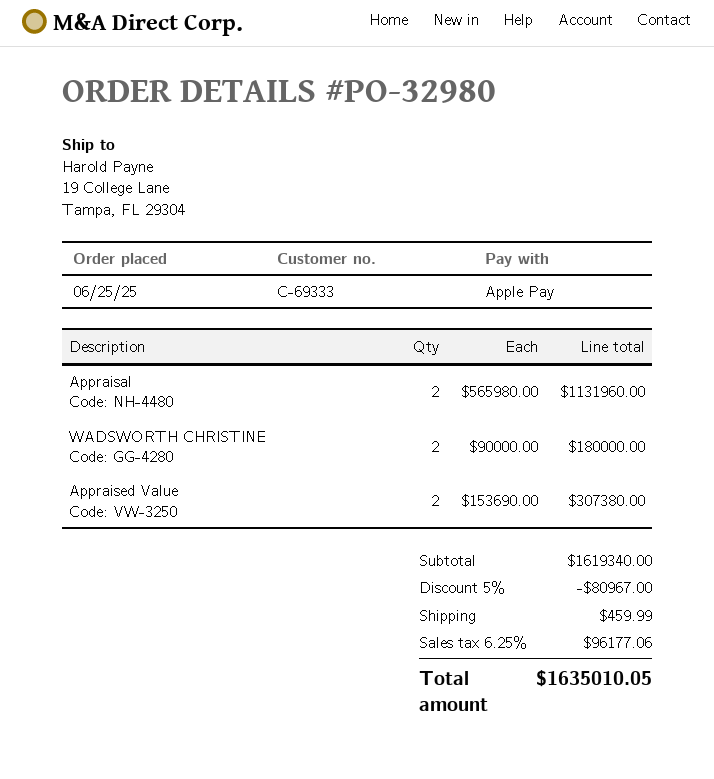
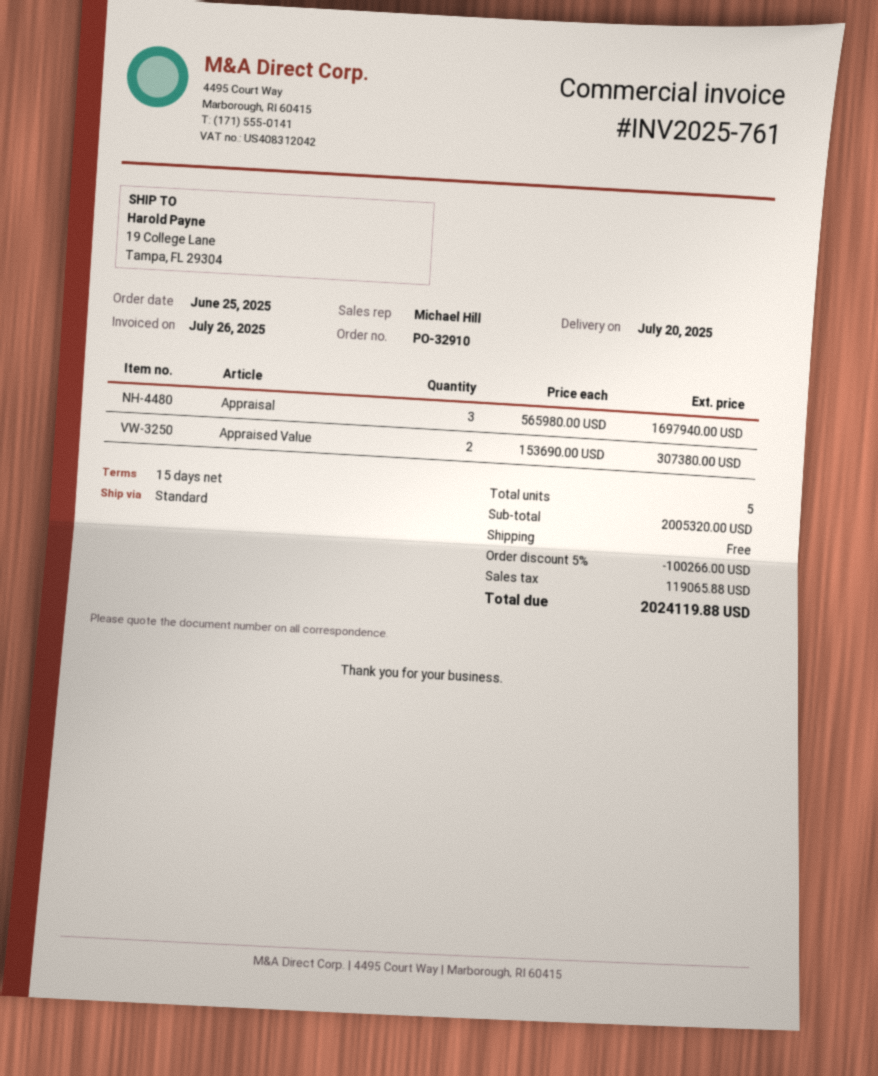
order number: PO-32980 -> PO-32910
Appraisal: 2 x 565980.00 = 1131960.00 -> 3 x 565980.00 = 1697940.00
WADSWORTH CHRISTINE: 2 x 90000.00 = 180000.00 -> none
subtotal: 1619340.00 -> 2005320.00
discount: 5% = 80967.00 -> 5% = 100266.00
shipping: 459.99 -> 0.00
tax: 96177.06 -> 119065.88
total: 1635010.05 -> 2024119.88

